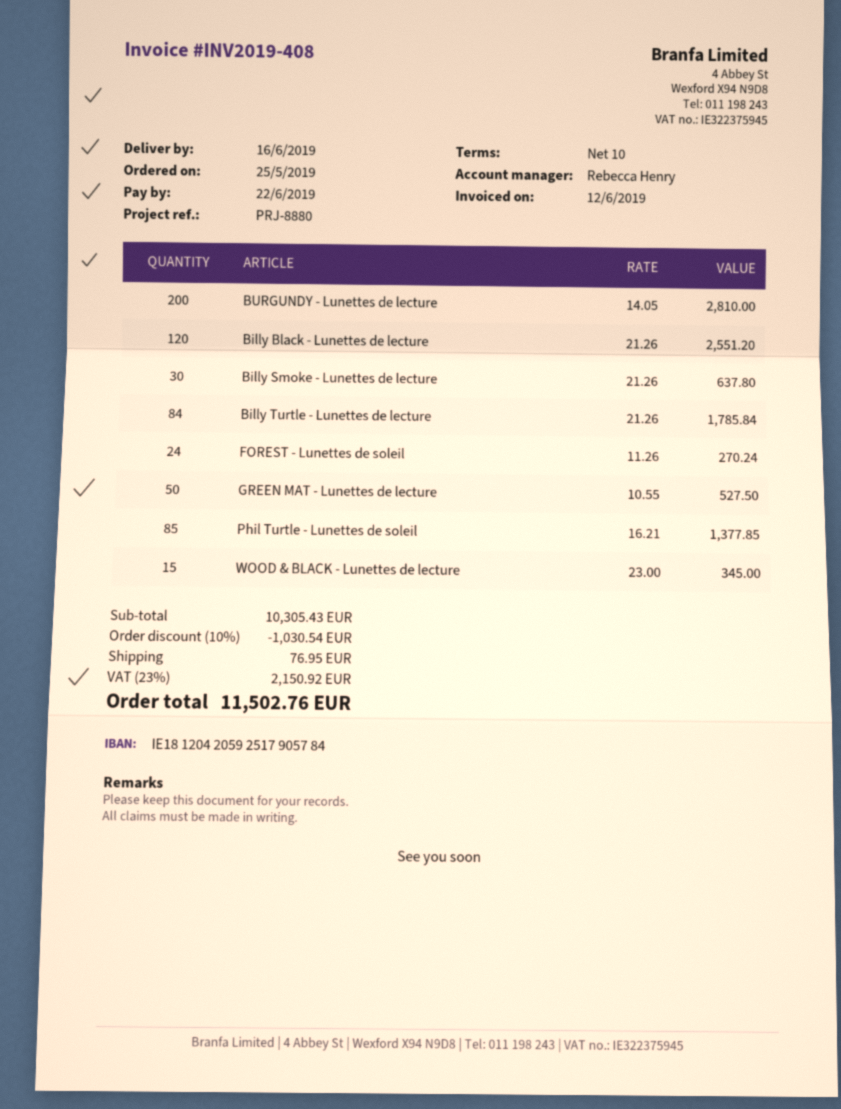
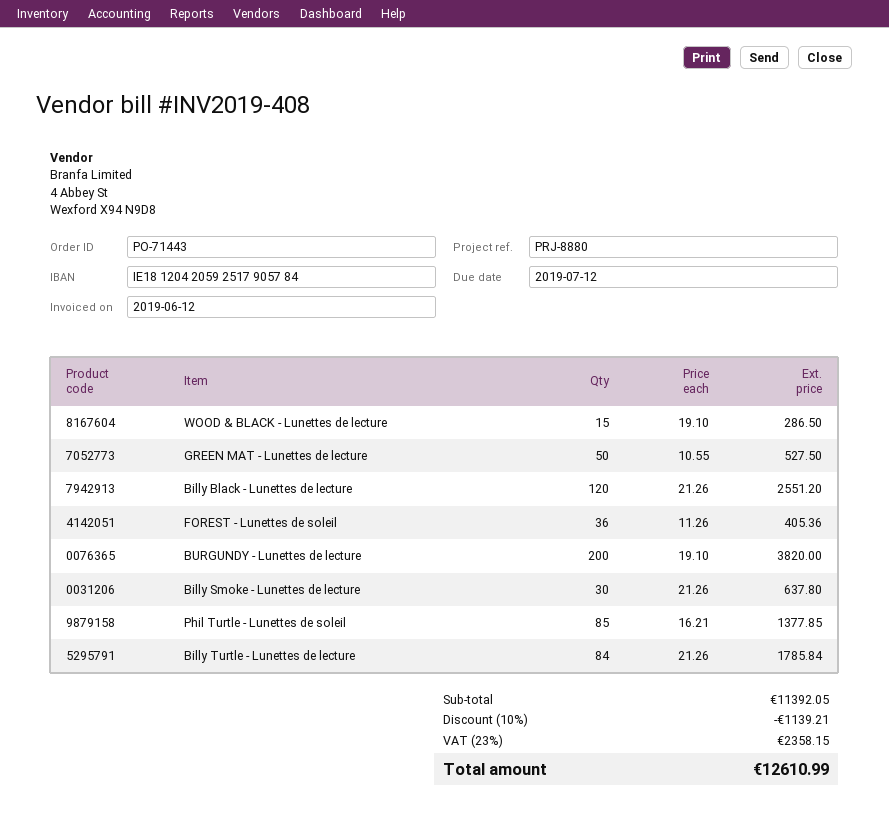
due date: 2019-06-22 -> 2019-07-12
BURGUNDY - Lunettes de lecture: 200 x 14.05 = 2810.00 -> 200 x 19.10 = 3820.00
FOREST - Lunettes de soleil: 24 x 11.26 = 270.24 -> 36 x 11.26 = 405.36
WOOD & BLACK - Lunettes de lecture: 15 x 23.00 = 345.00 -> 15 x 19.10 = 286.50
subtotal: 10305.43 -> 11392.05
discount: 10% = 1030.54 -> 10% = 1139.21
shipping: 76.95 -> none
tax: 23% = 2150.92 -> 23% = 2358.15
total: 11502.76 -> 12610.99

